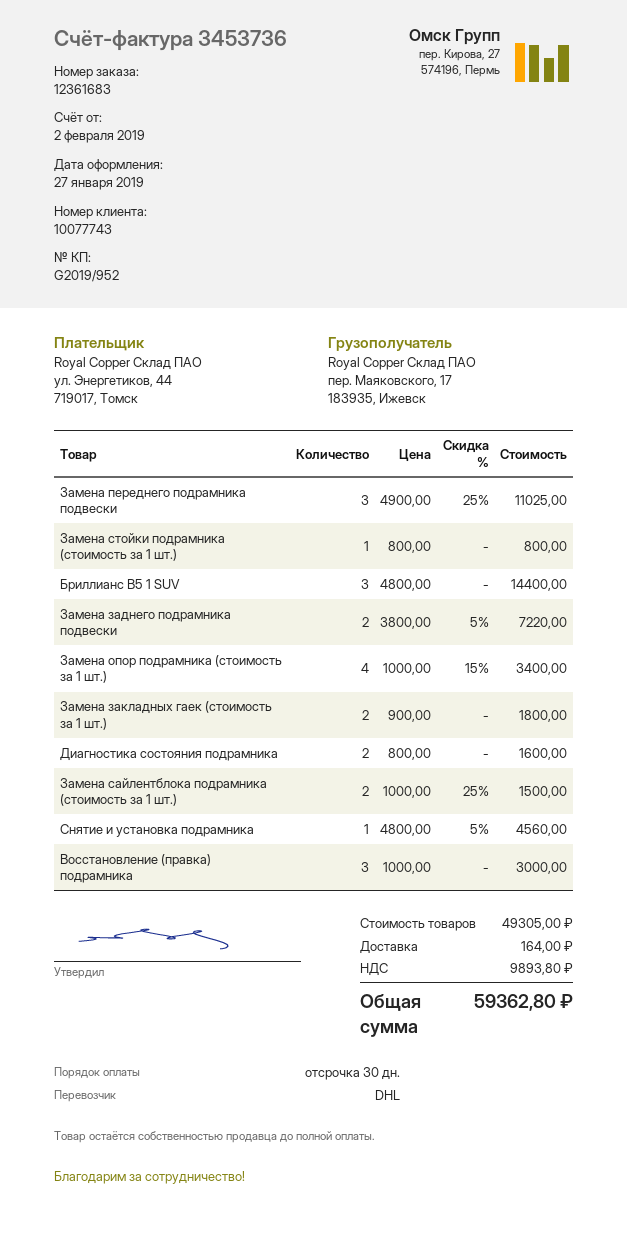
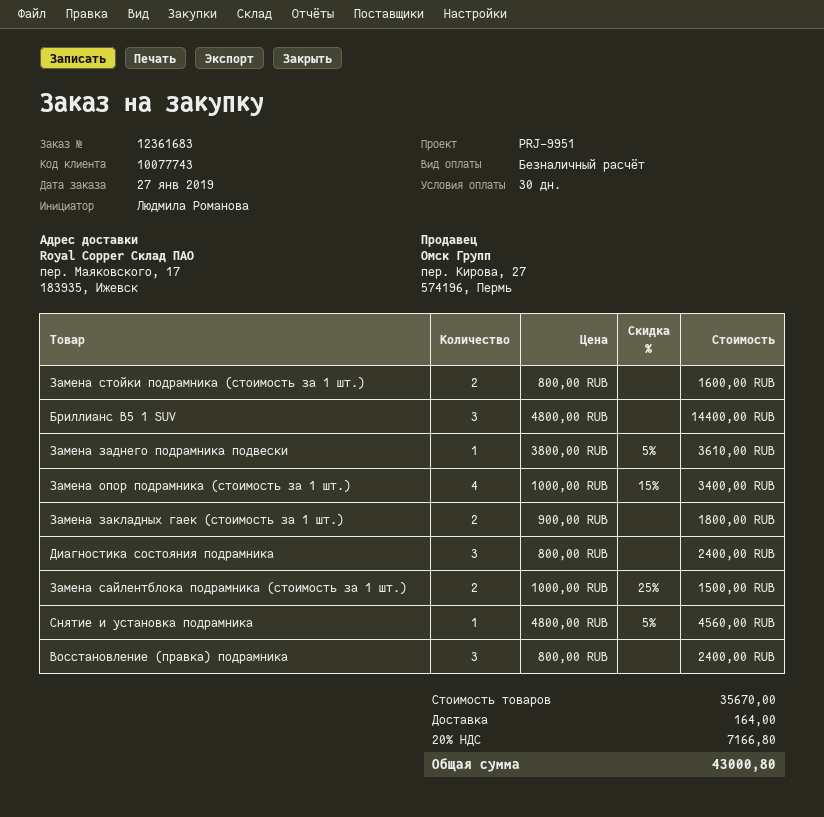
Замена переднего подрамника подвески: 3 x 4900.00 - 25% = 11025.00 -> none
Замена стойки подрамника (стоимость за 1 шт.): 1 x 800.00 = 800.00 -> 2 x 800.00 = 1600.00
Замена заднего подрамника подвески: 2 x 3800.00 - 5% = 7220.00 -> 1 x 3800.00 - 5% = 3610.00
Диагностика состояния подрамника: 2 x 800.00 = 1600.00 -> 3 x 800.00 = 2400.00
Восстановление (правка) подрамника: 3 x 1000.00 = 3000.00 -> 3 x 800.00 = 2400.00
subtotal: 49305.00 -> 35670.00
tax: 9893.80 -> 7166.80
total: 59362.80 -> 43000.80

